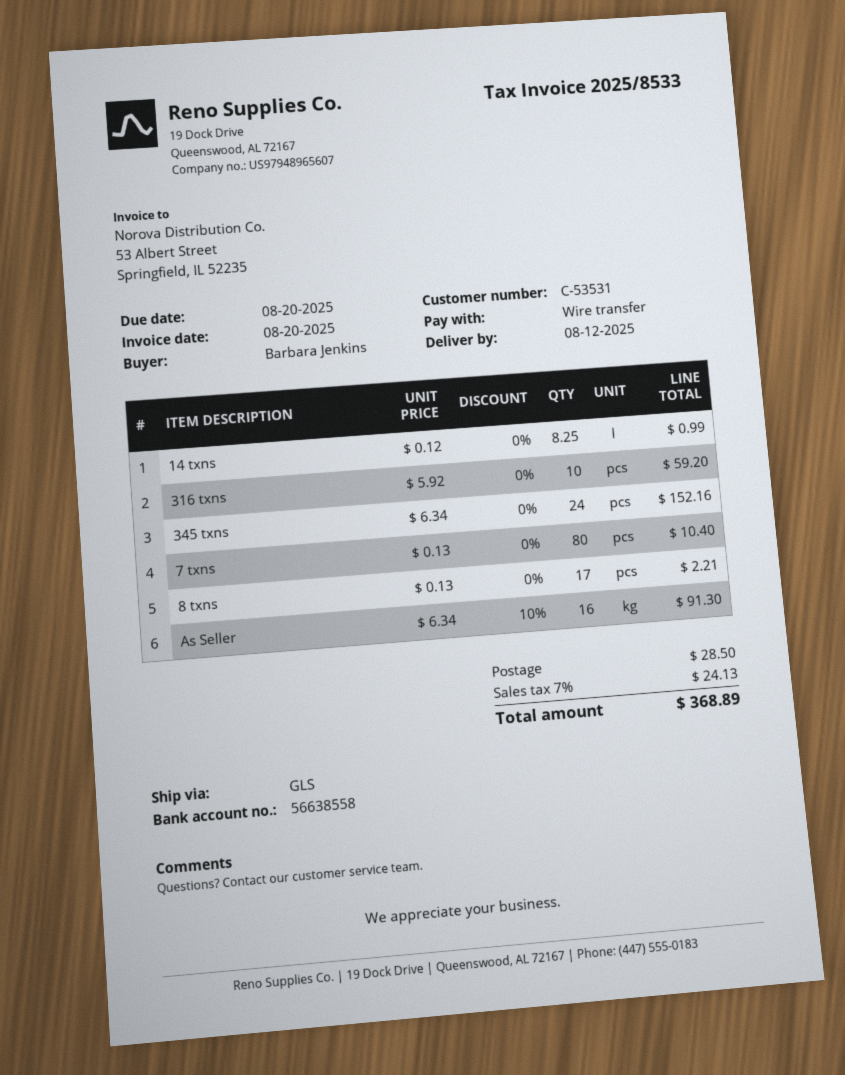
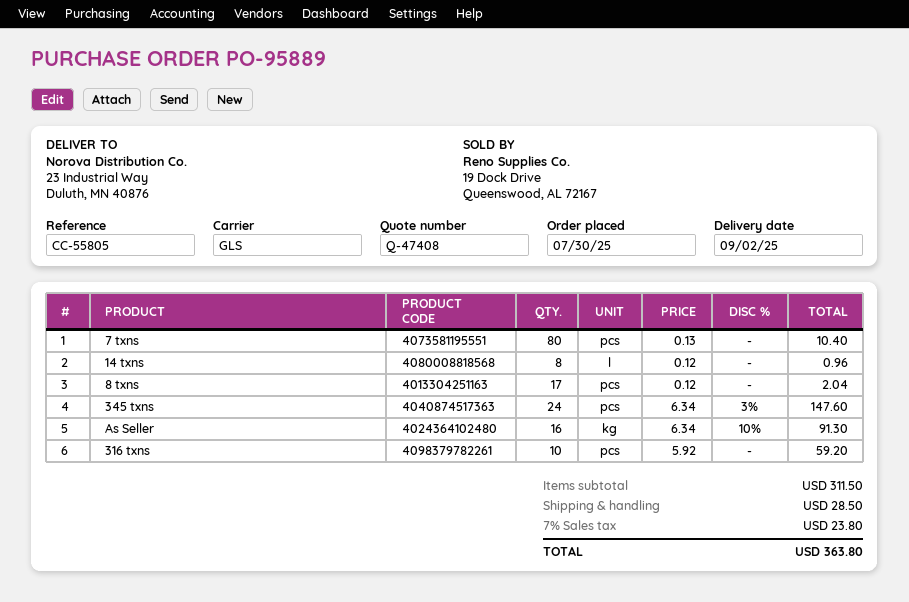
delivery date: 2025-08-12 -> 2025-09-02
14 txns: 8.25 x 0.12 = 0.99 -> 8 x 0.12 = 0.96
345 txns: 24 x 6.34 = 152.16 -> 24 x 6.34 - 3% = 147.60
8 txns: 17 x 0.13 = 2.21 -> 17 x 0.12 = 2.04
tax: 7% = 24.13 -> 7% = 23.80
total: 368.89 -> 363.80

